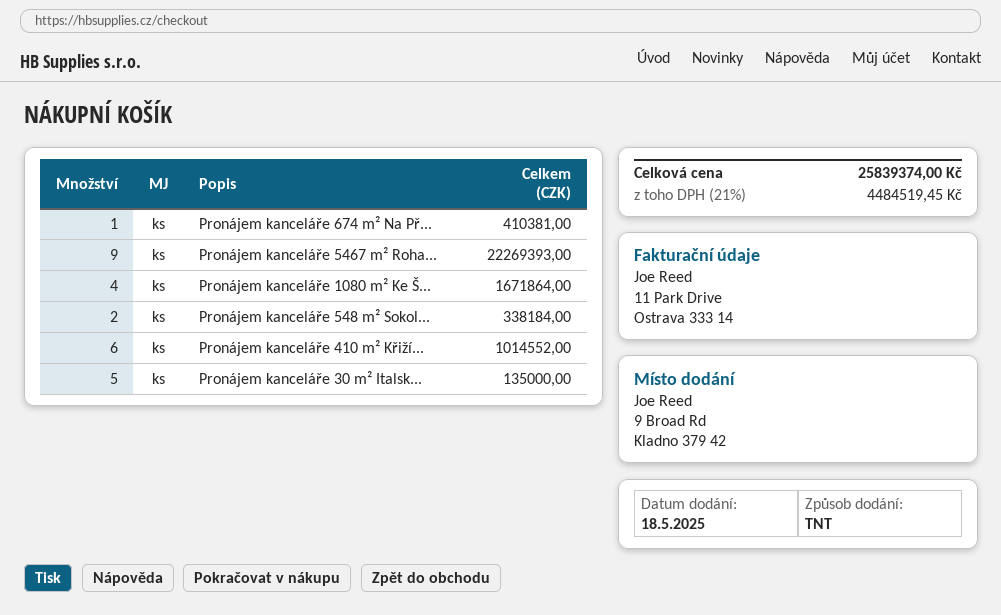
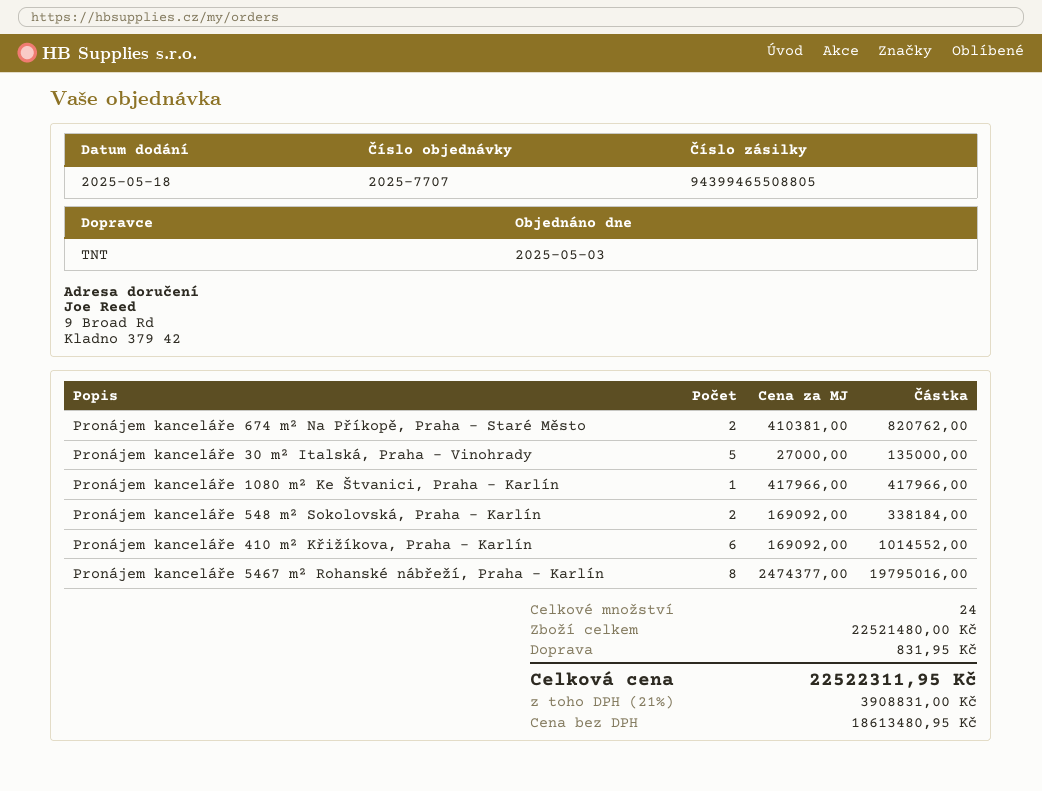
Pronájem kanceláře 674 m² Na Př...: 1 for 410381.00 -> 2 for 820762.00
Pronájem kanceláře 5467 m² Roha...: 9 for 22269393.00 -> 8 for 19795016.00
Pronájem kanceláře 1080 m² Ke Š...: 4 for 1671864.00 -> 1 for 417966.00
shipping: none -> 831.95
tax: 21% = 4484519.45 -> 21% = 3908831.00
total: 25839374.00 -> 22522311.95

